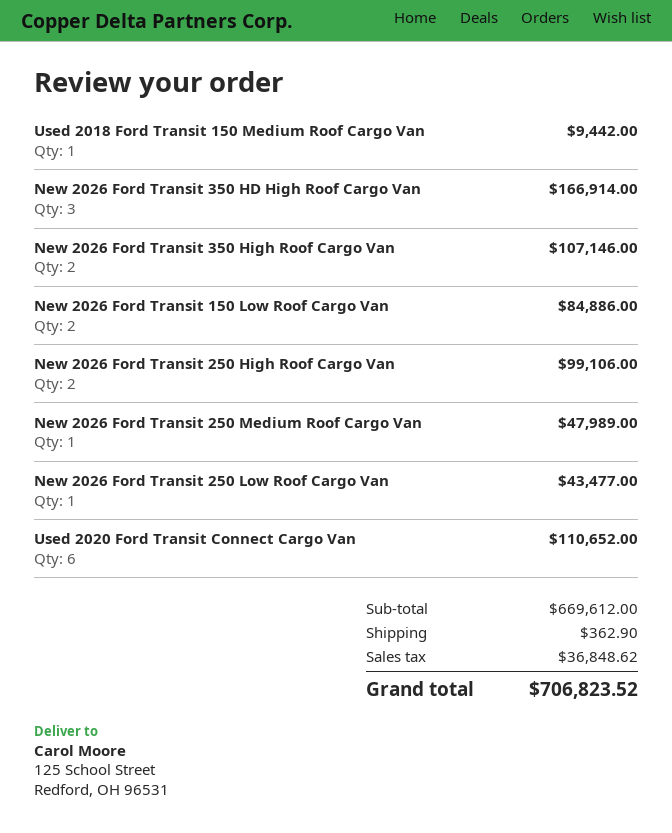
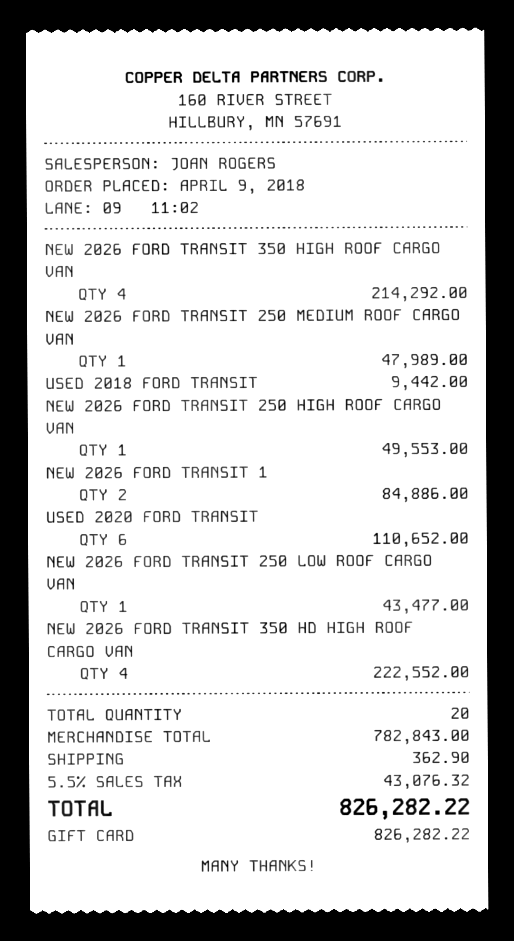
New 2026 Ford Transit 350 HD High Roof Cargo Van: 3 for 166914.00 -> 4 for 222552.00
New 2026 Ford Transit 350 High Roof Cargo Van: 2 for 107146.00 -> 4 for 214292.00
New 2026 Ford Transit 250 High Roof Cargo Van: 2 for 99106.00 -> 1 for 49553.00
subtotal: 669612.00 -> 782843.00
tax: 36848.62 -> 43076.32
total: 706823.52 -> 826282.22

